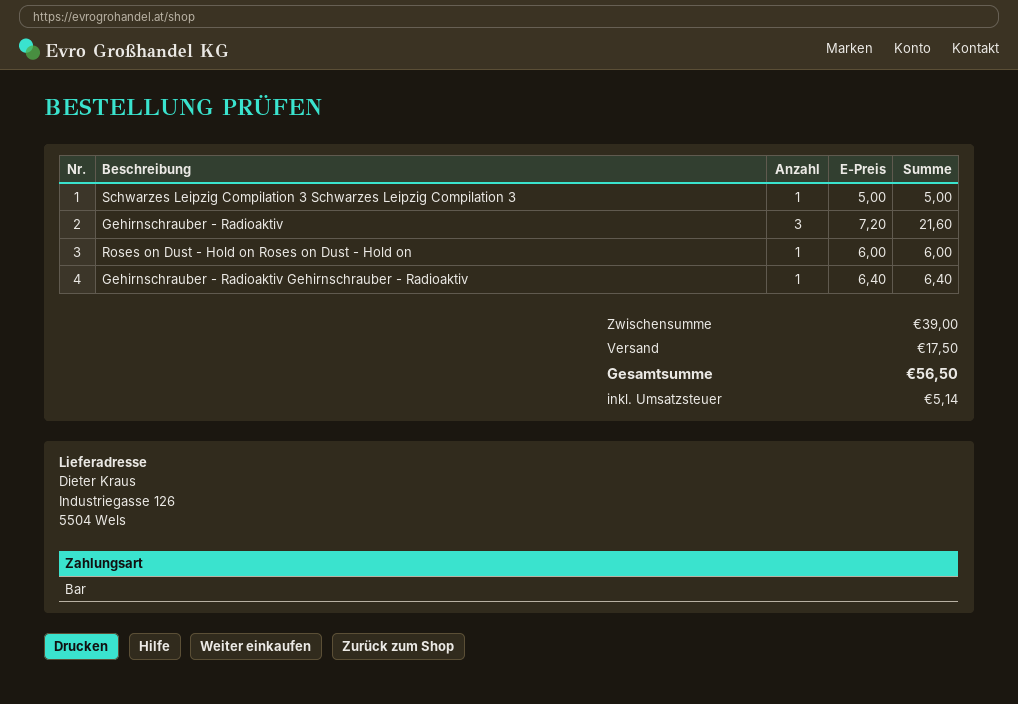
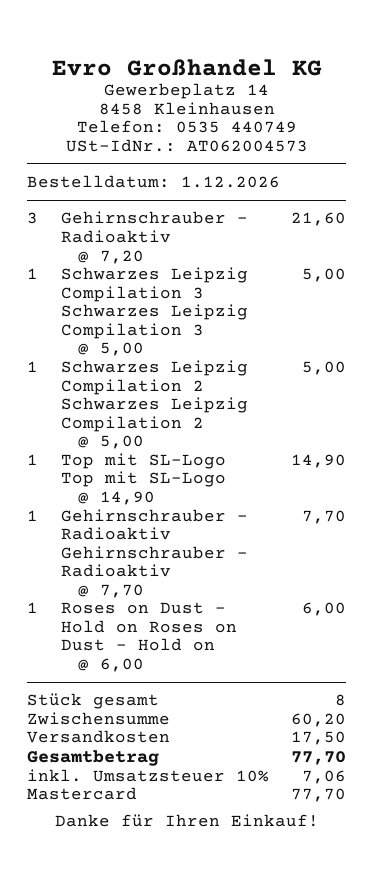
payment method: cash -> Mastercard
Gehirnschrauber - Radioaktiv Gehirnschrauber - Radioaktiv: 1 x 6.40 = 6.40 -> 1 x 7.70 = 7.70
Schwarzes Leipzig Compilation 2 Schwarzes Leipzig Compilation 2: none -> 1 x 5.00 = 5.00
Top mit SL-Logo Top mit SL-Logo: none -> 1 x 14.90 = 14.90
subtotal: 39.00 -> 60.20
tax: 5.14 -> 7.06
total: 56.50 -> 77.70

